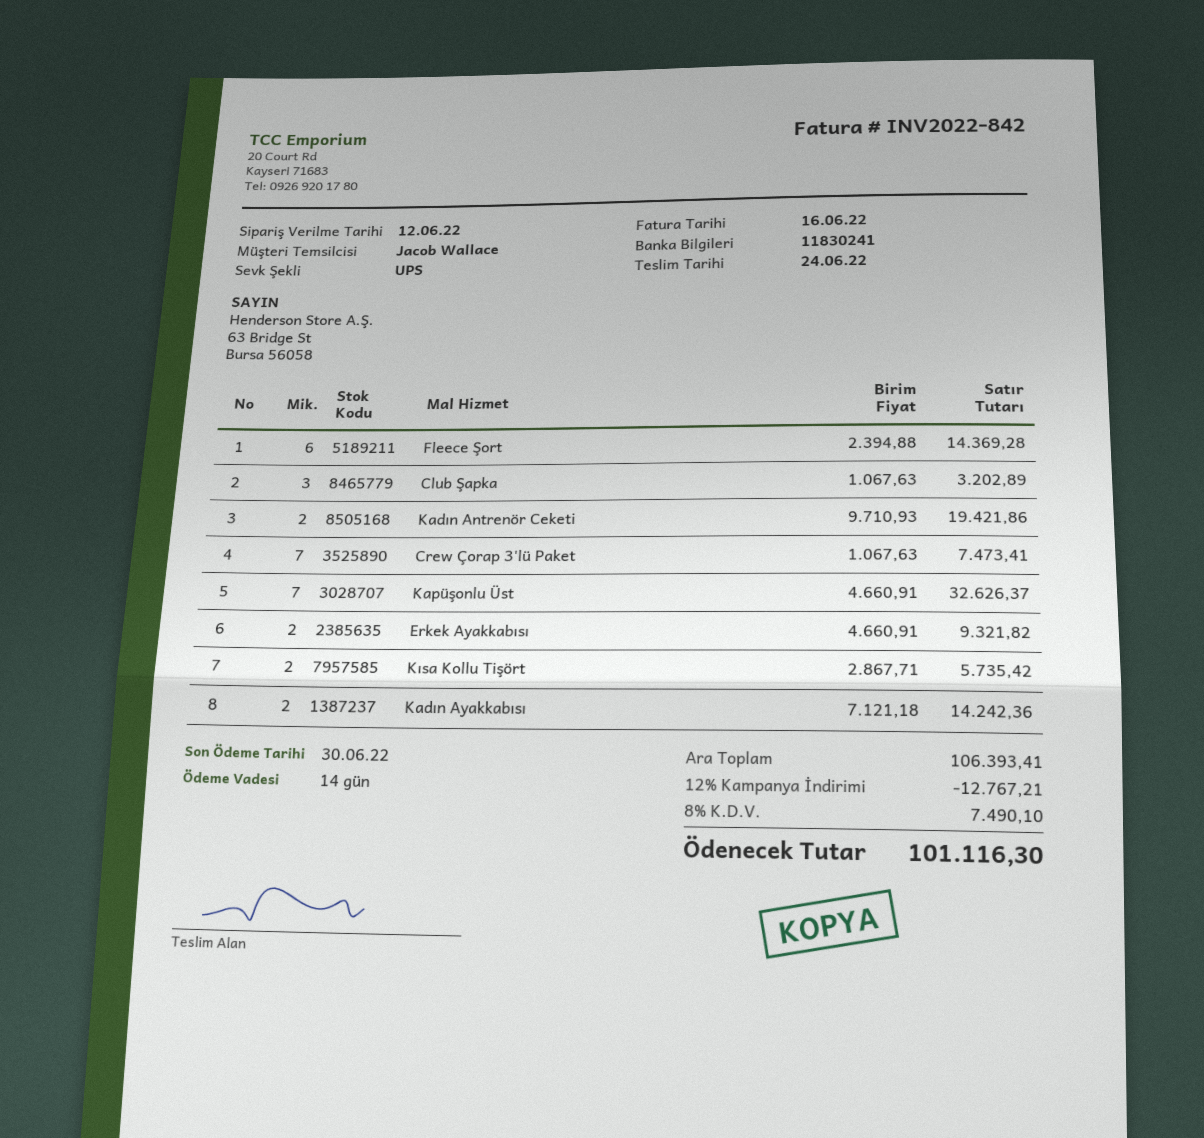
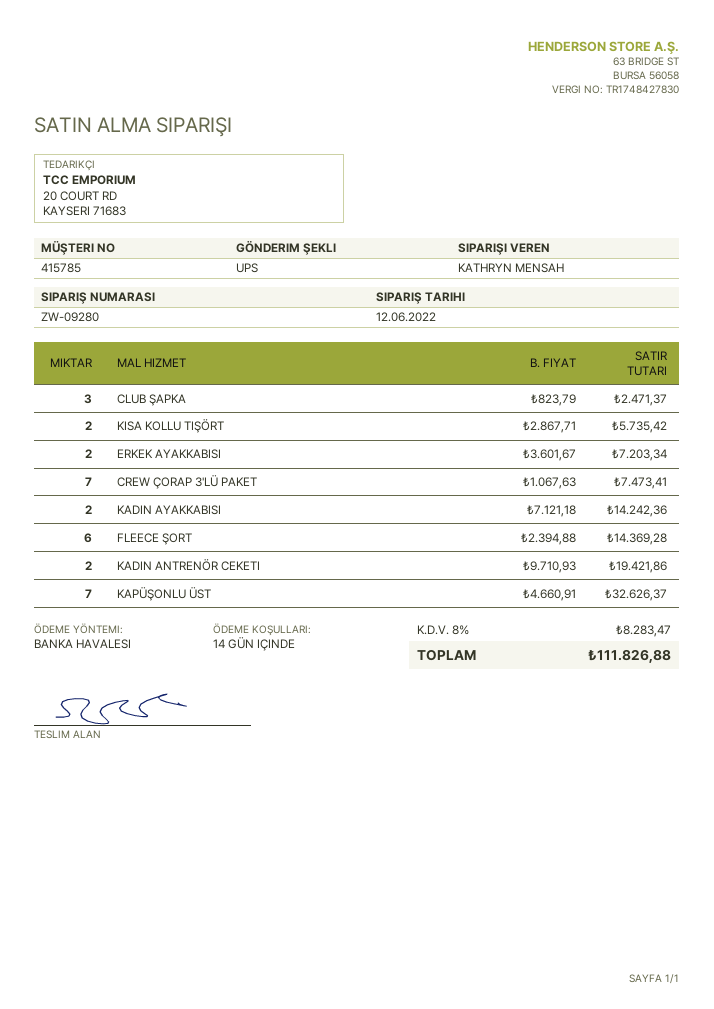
Club Şapka: 3 x 1067.63 = 3202.89 -> 3 x 823.79 = 2471.37
Erkek Ayakkabısı: 2 x 4660.91 = 9321.82 -> 2 x 3601.67 = 7203.34
discount: 12% = 12767.21 -> none
tax: 8% = 7490.10 -> 8% = 8283.47
total: 101116.30 -> 111826.88

